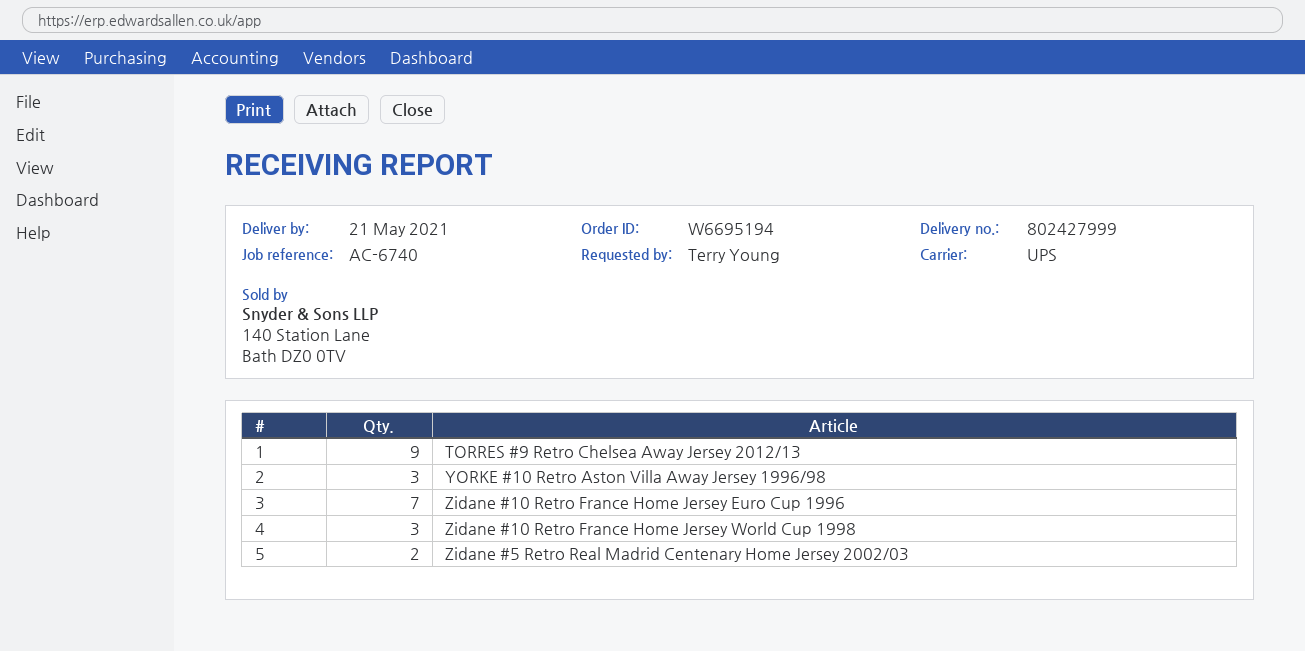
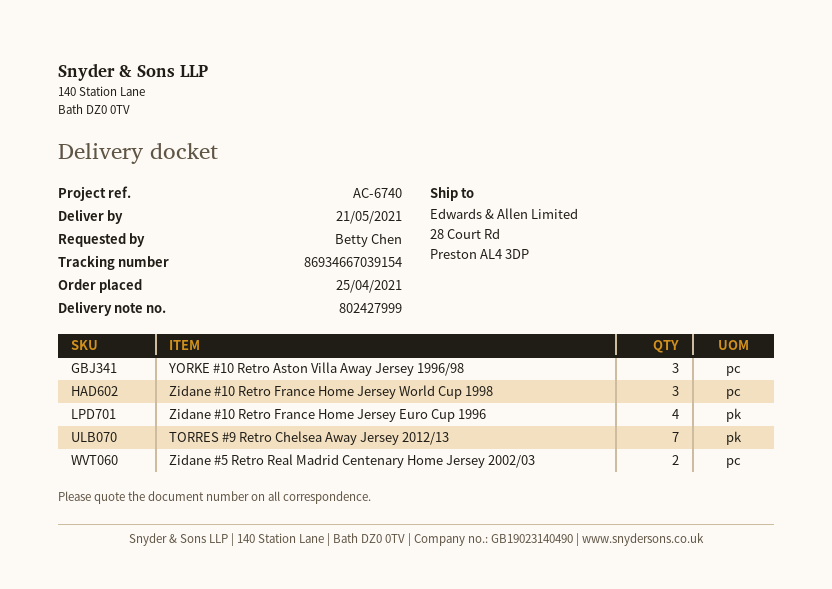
ordered by: Terry Young -> Betty Chen
TORRES #9 Retro Chelsea Away Jersey 2012/13: 9 -> 7
Zidane #10 Retro France Home Jersey Euro Cup 1996: 7 -> 4

